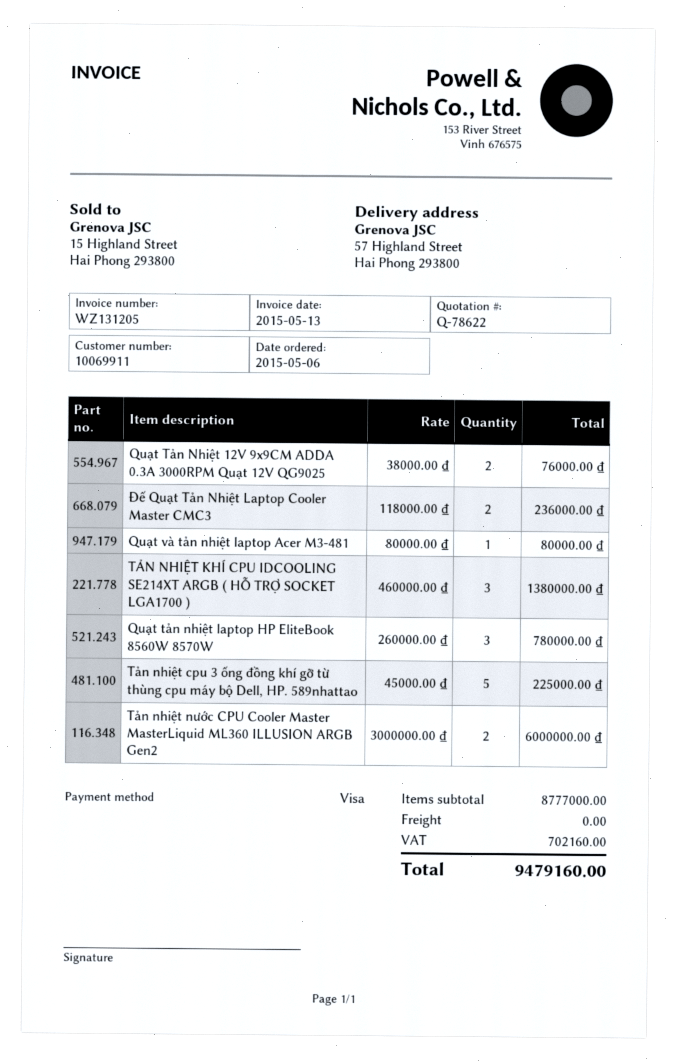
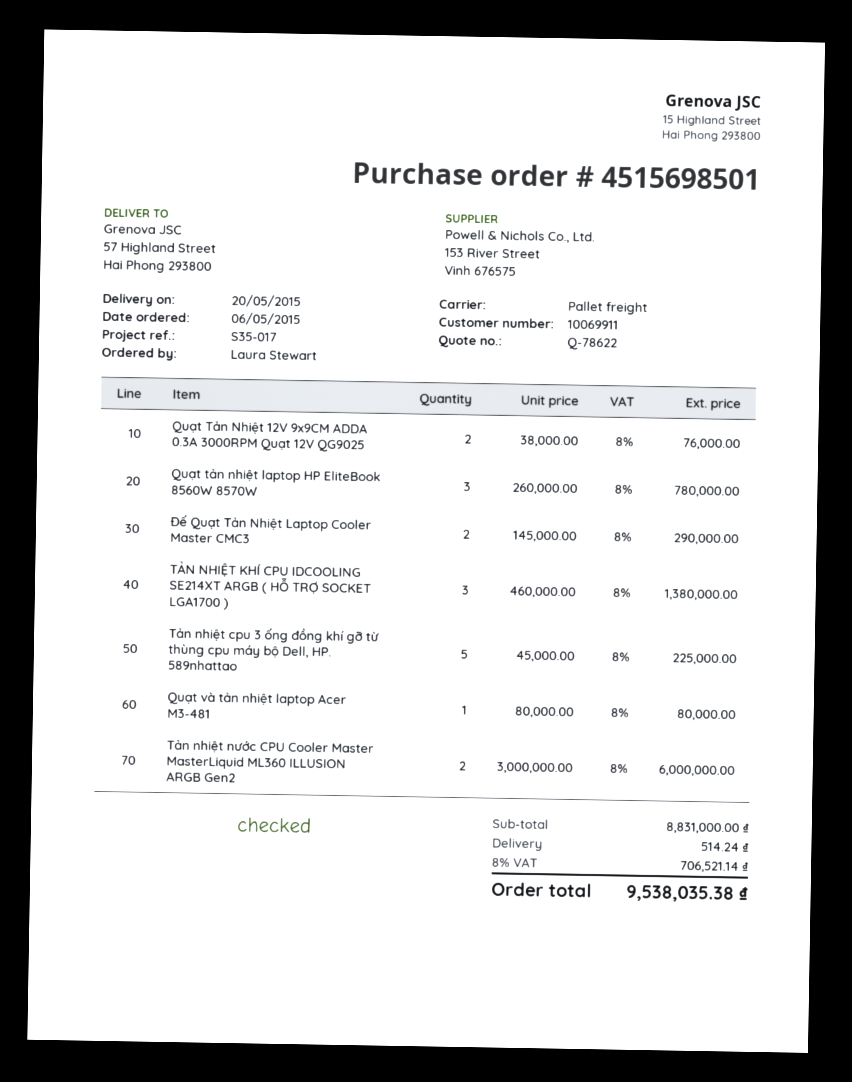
Đế Quạt Tản Nhiệt Laptop Cooler Master CMC3: 2 x 118000.00 = 236000.00 -> 2 x 145000.00 = 290000.00
subtotal: 8777000.00 -> 8831000.00
shipping: 0.00 -> 514.24
tax: 702160.00 -> 706521.14
total: 9479160.00 -> 9538035.38

